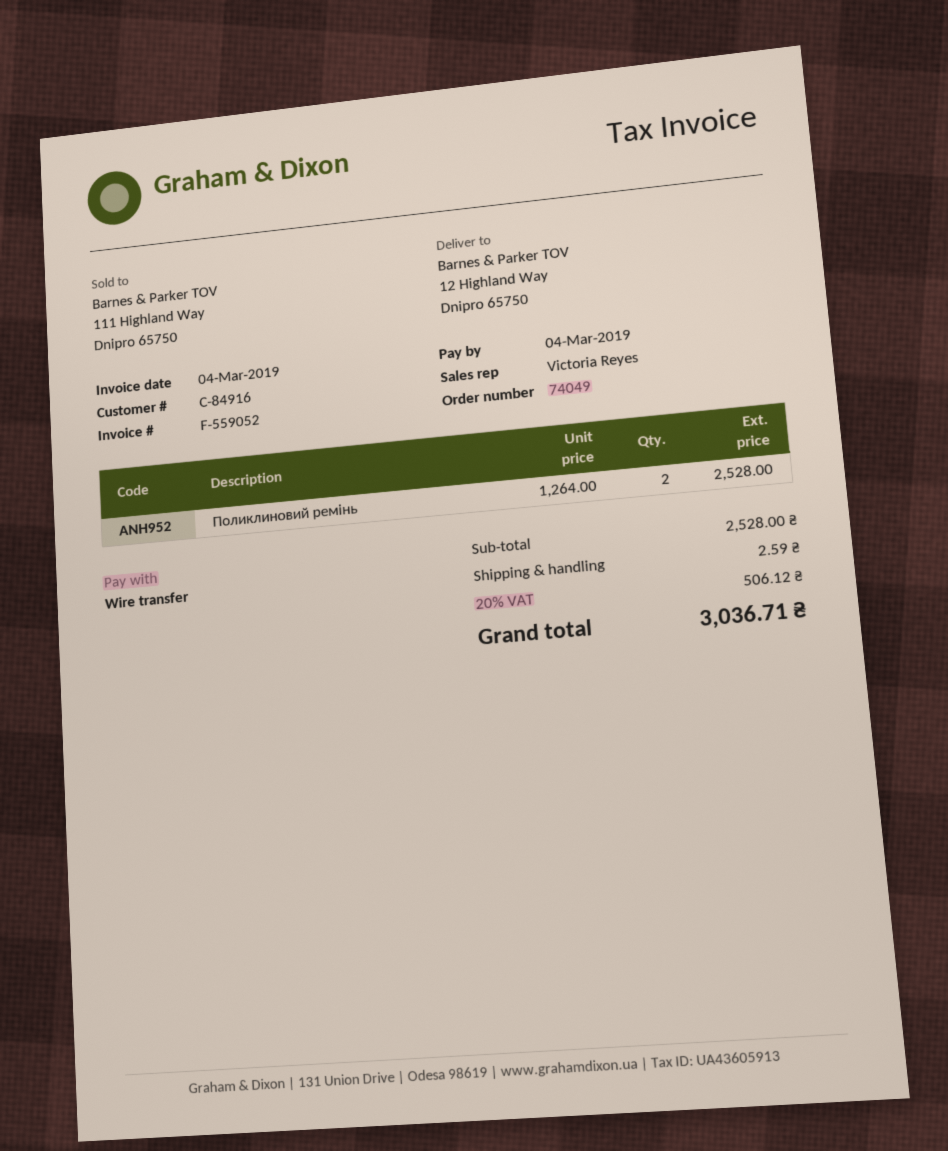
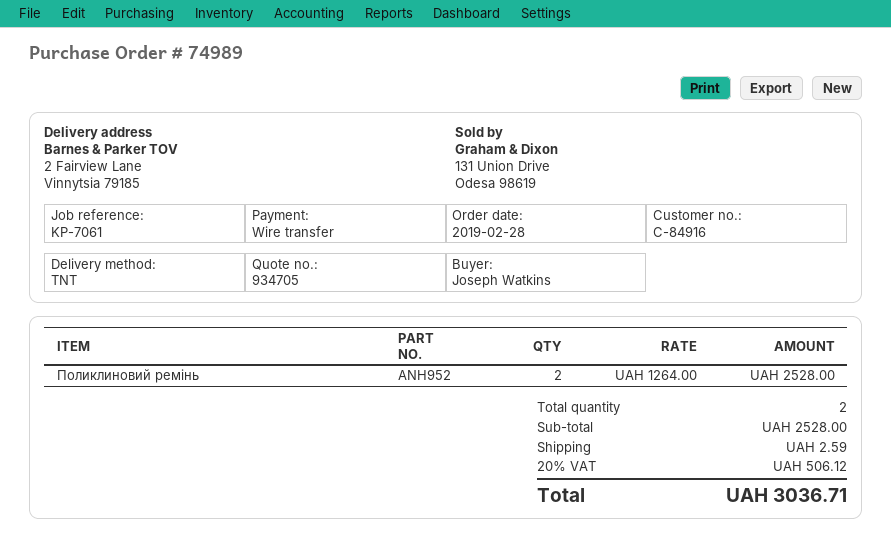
order number: 74049 -> 74989
ship to: 12 Highland Way, Dnipro 65750 -> 2 Fairview Lane, Vinnytsia 79185

